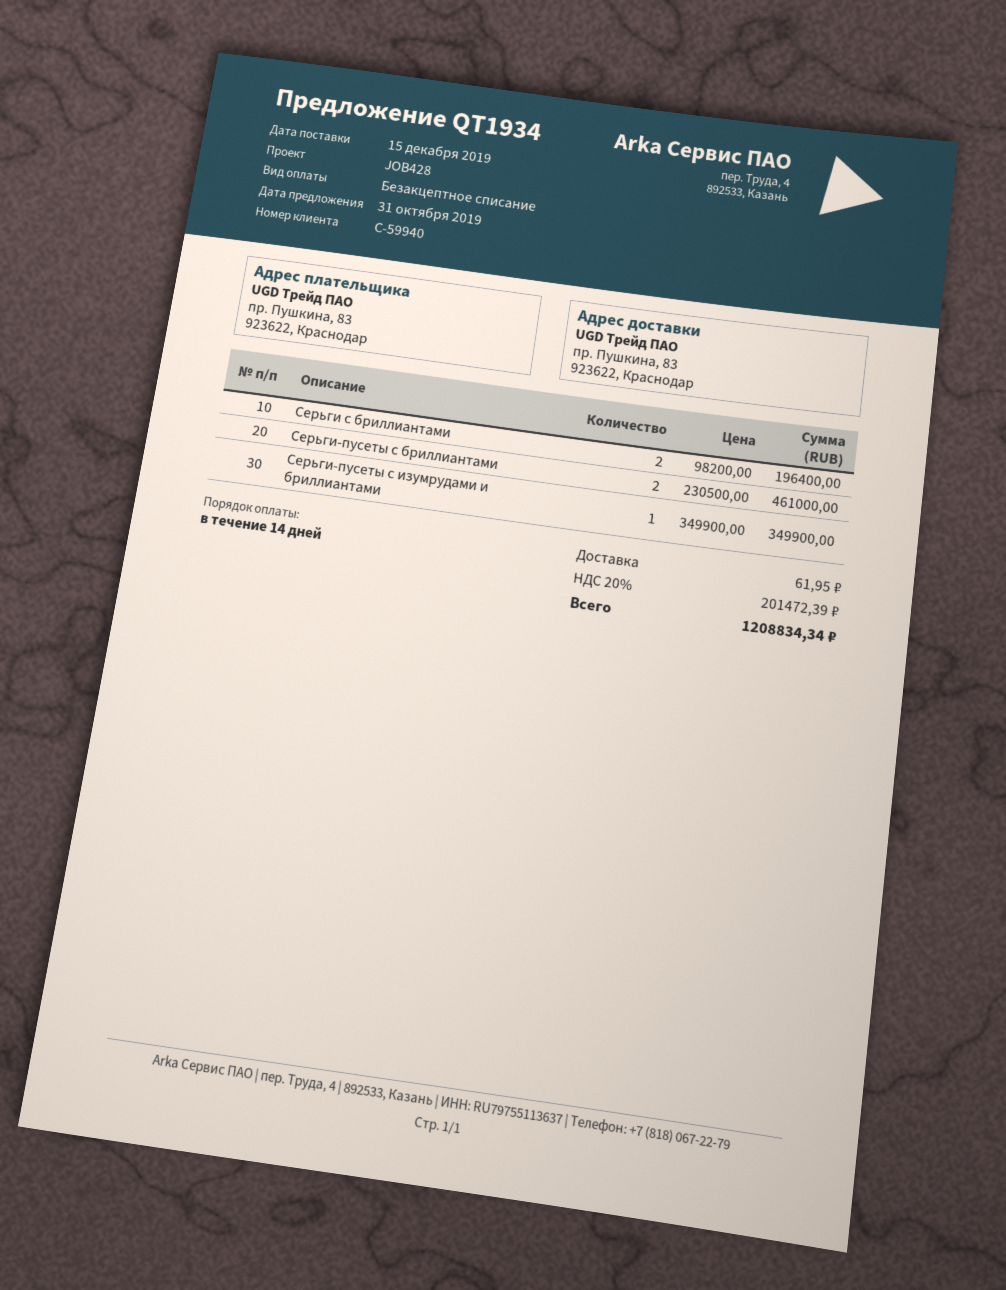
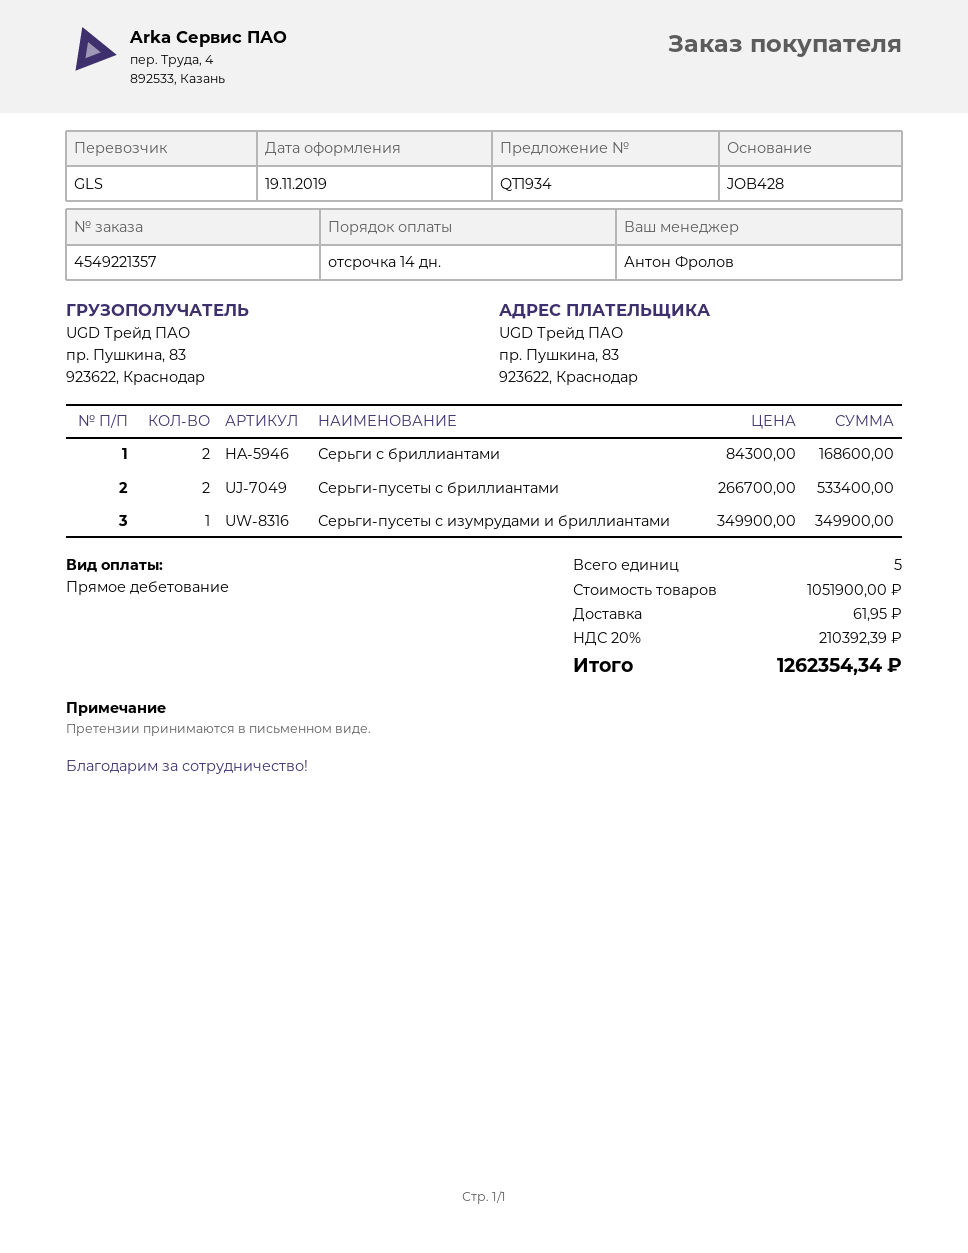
Серьги с бриллиантами: 2 x 98200.00 = 196400.00 -> 2 x 84300.00 = 168600.00
Серьги-пусеты с бриллиантами: 2 x 230500.00 = 461000.00 -> 2 x 266700.00 = 533400.00
tax: 20% = 201472.39 -> 20% = 210392.39
total: 1208834.34 -> 1262354.34

